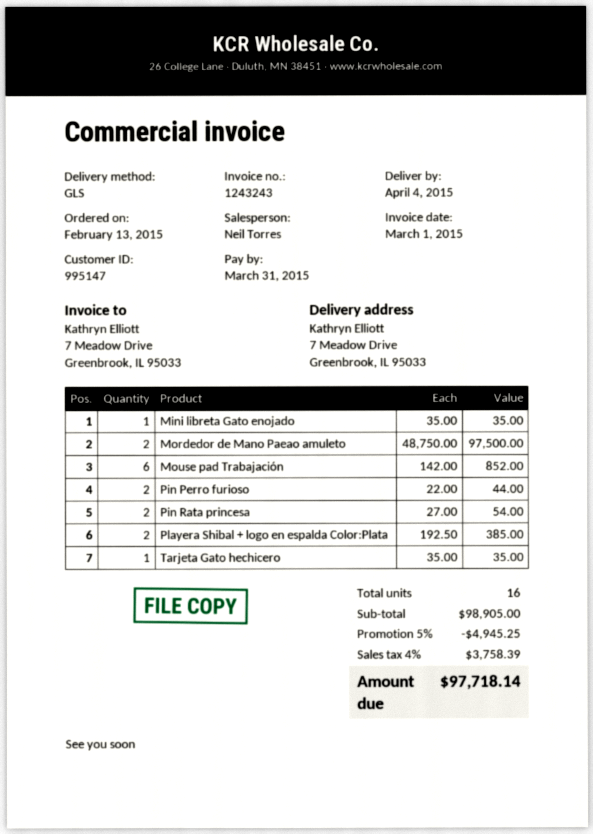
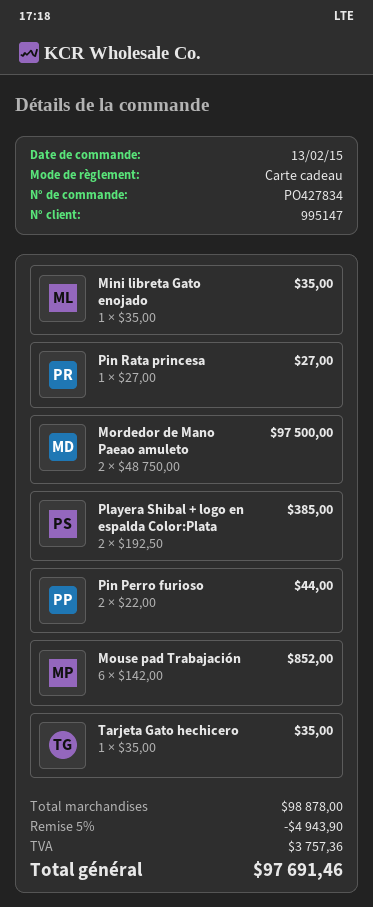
Pin Rata princesa: 2 x 27.00 = 54.00 -> 1 x 27.00 = 27.00
subtotal: 98905.00 -> 98878.00
discount: 5% = 4945.25 -> 5% = 4943.90
tax: 3758.39 -> 3757.36
total: 97718.14 -> 97691.46

